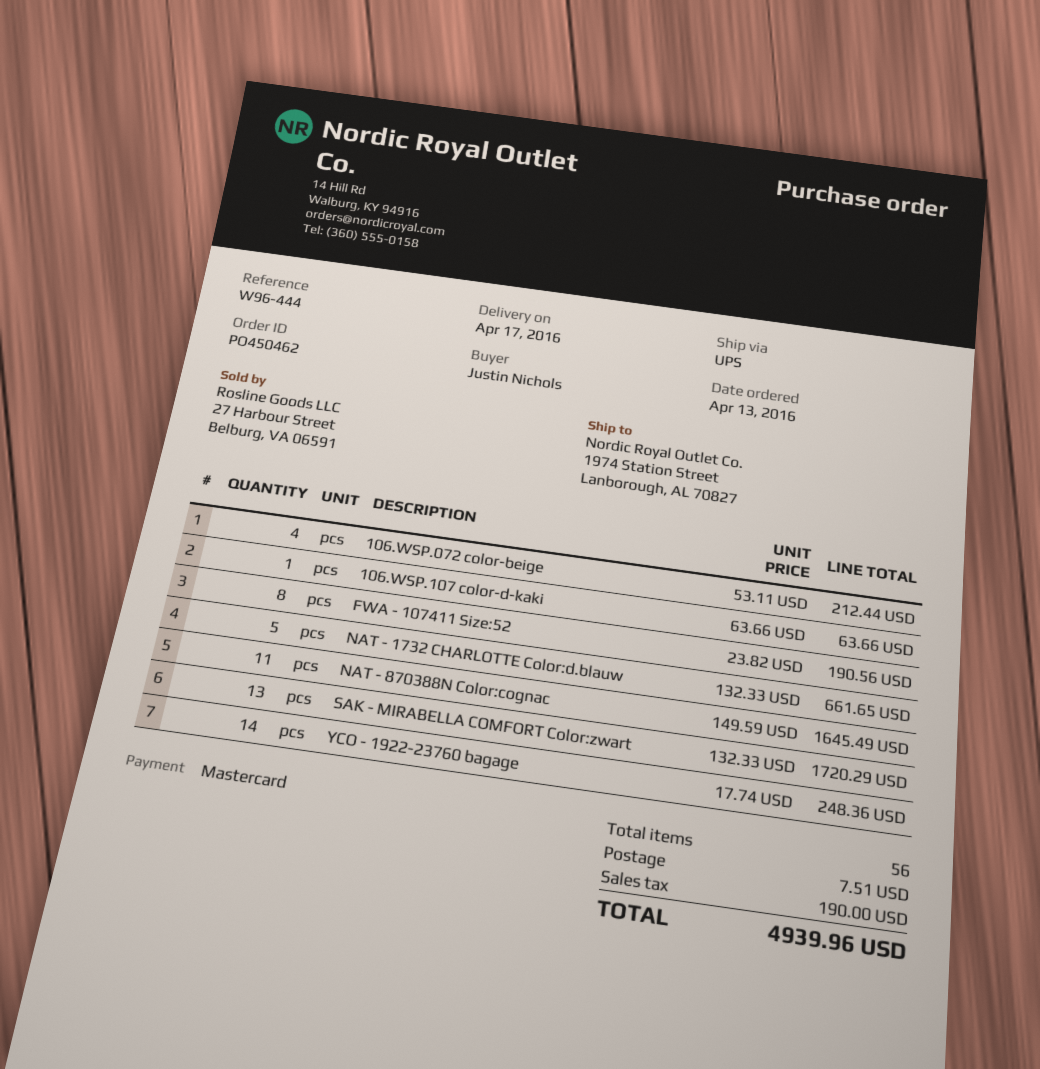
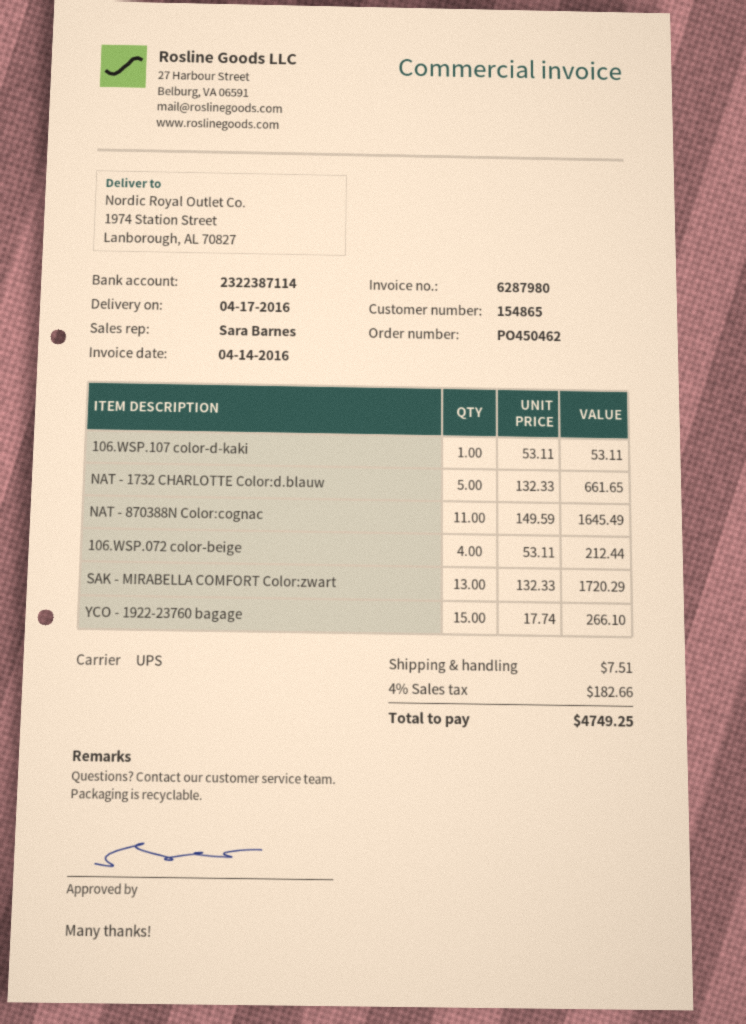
106.WSP.107 color-d-kaki: 1 x 63.66 = 63.66 -> 1 x 53.11 = 53.11
FWA - 107411 Size:52: 8 x 23.82 = 190.56 -> none
YCO - 1922-23760 bagage: 14 x 17.74 = 248.36 -> 15 x 17.74 = 266.10
tax: 190.00 -> 182.66
total: 4939.96 -> 4749.25

